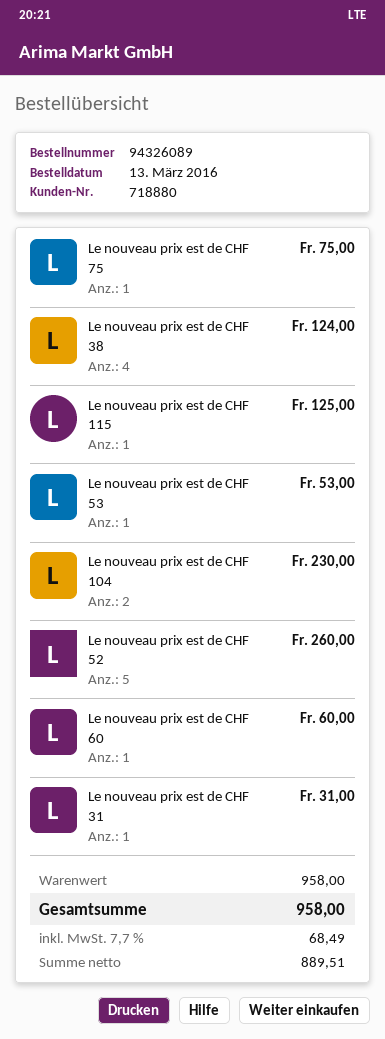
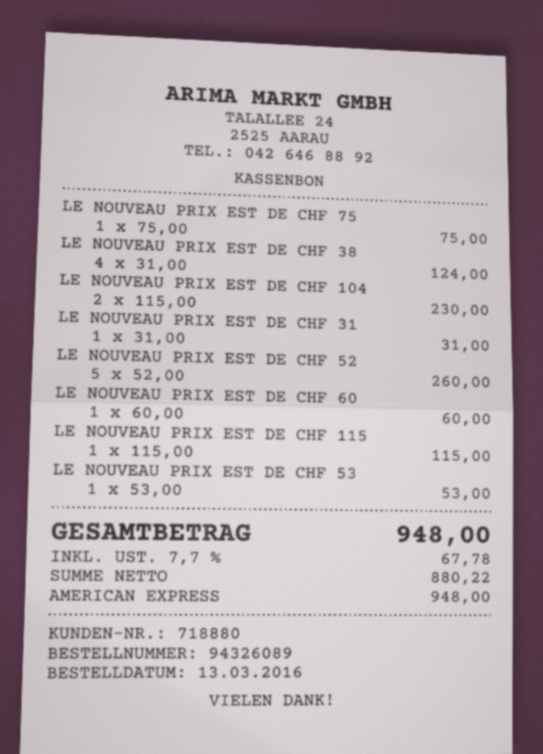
Le nouveau prix est de CHF 115: 1 for 125.00 -> 1 for 115.00
net: 889.51 -> 880.22
tax: 7.7% = 68.49 -> 7.7% = 67.78
total: 958.00 -> 948.00

